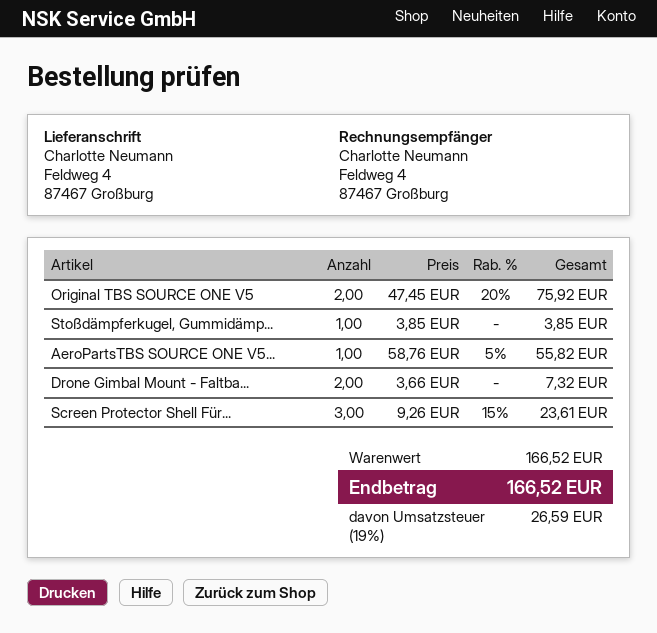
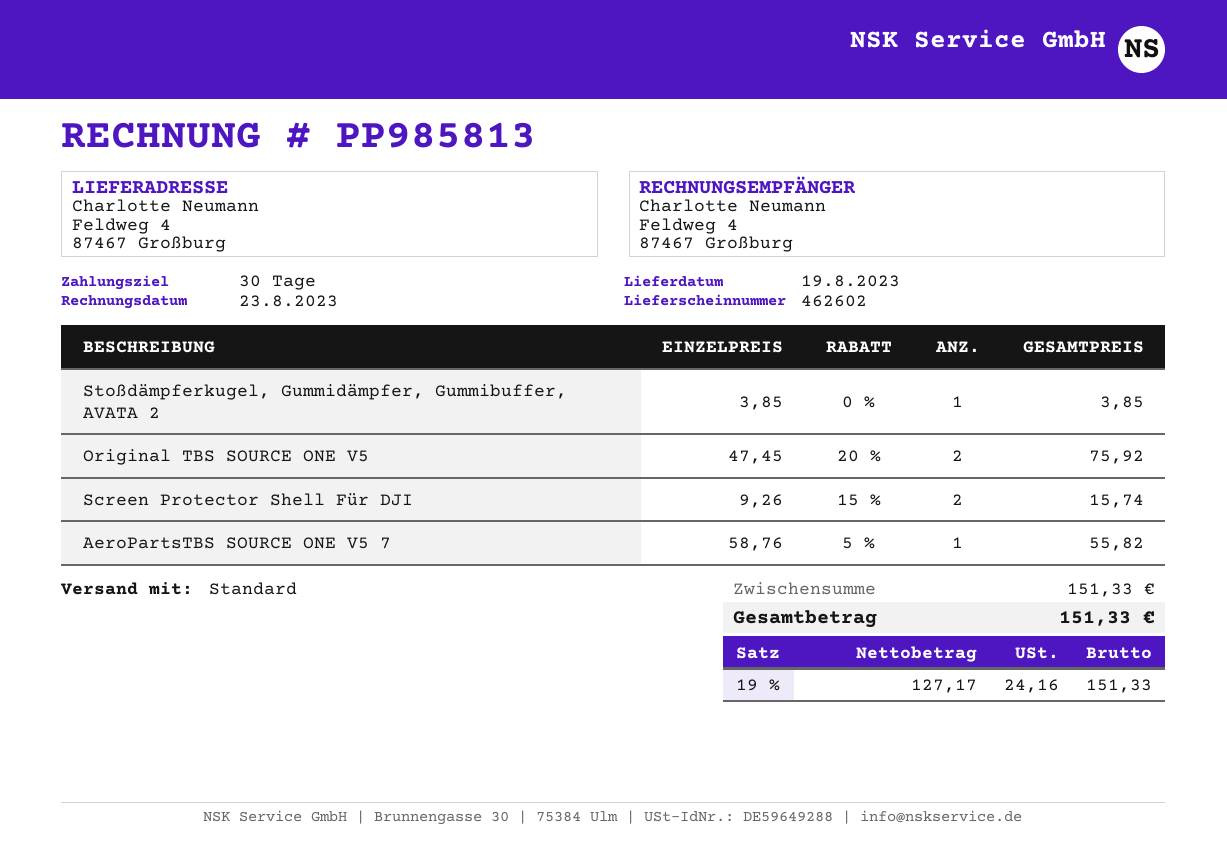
Drone Gimbal Mount - Faltba...: 2 x 3.66 = 7.32 -> none
Screen Protector Shell Für...: 3 x 9.26 - 15% = 23.61 -> 2 x 9.26 - 15% = 15.74
subtotal: 166.52 -> 151.33
tax: 19% = 26.59 -> 19% = 24.16
total: 166.52 -> 151.33

